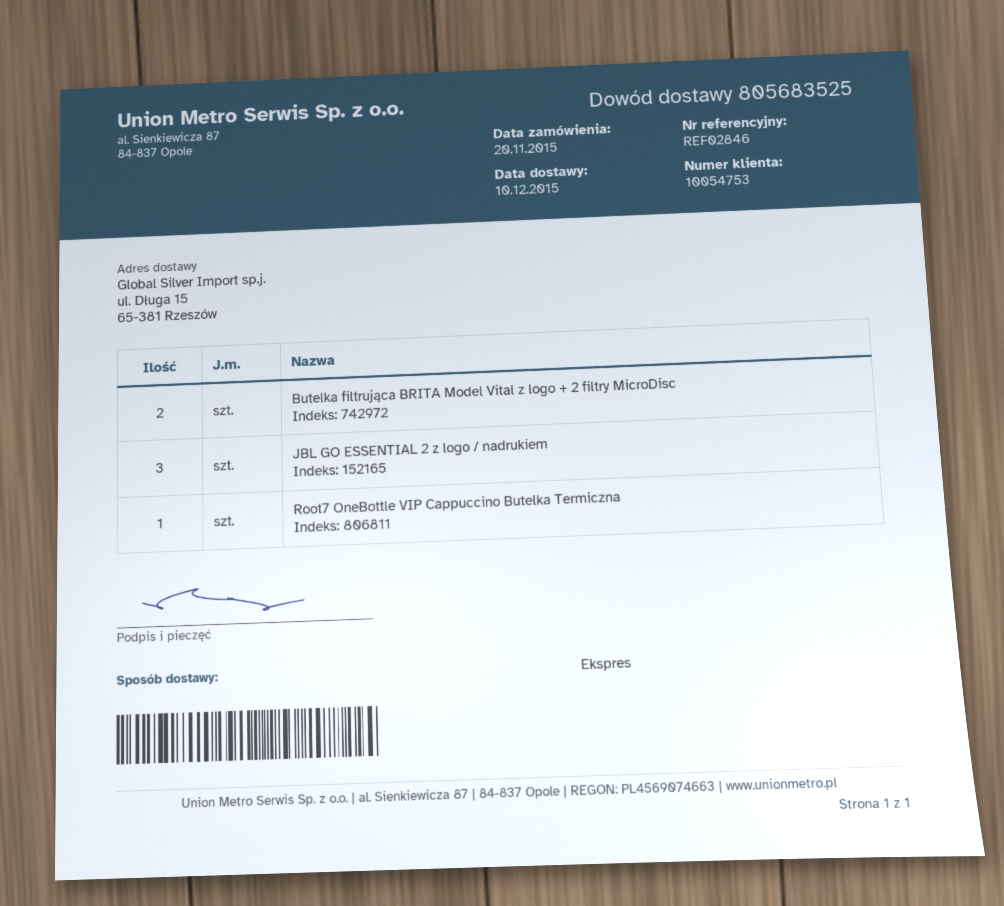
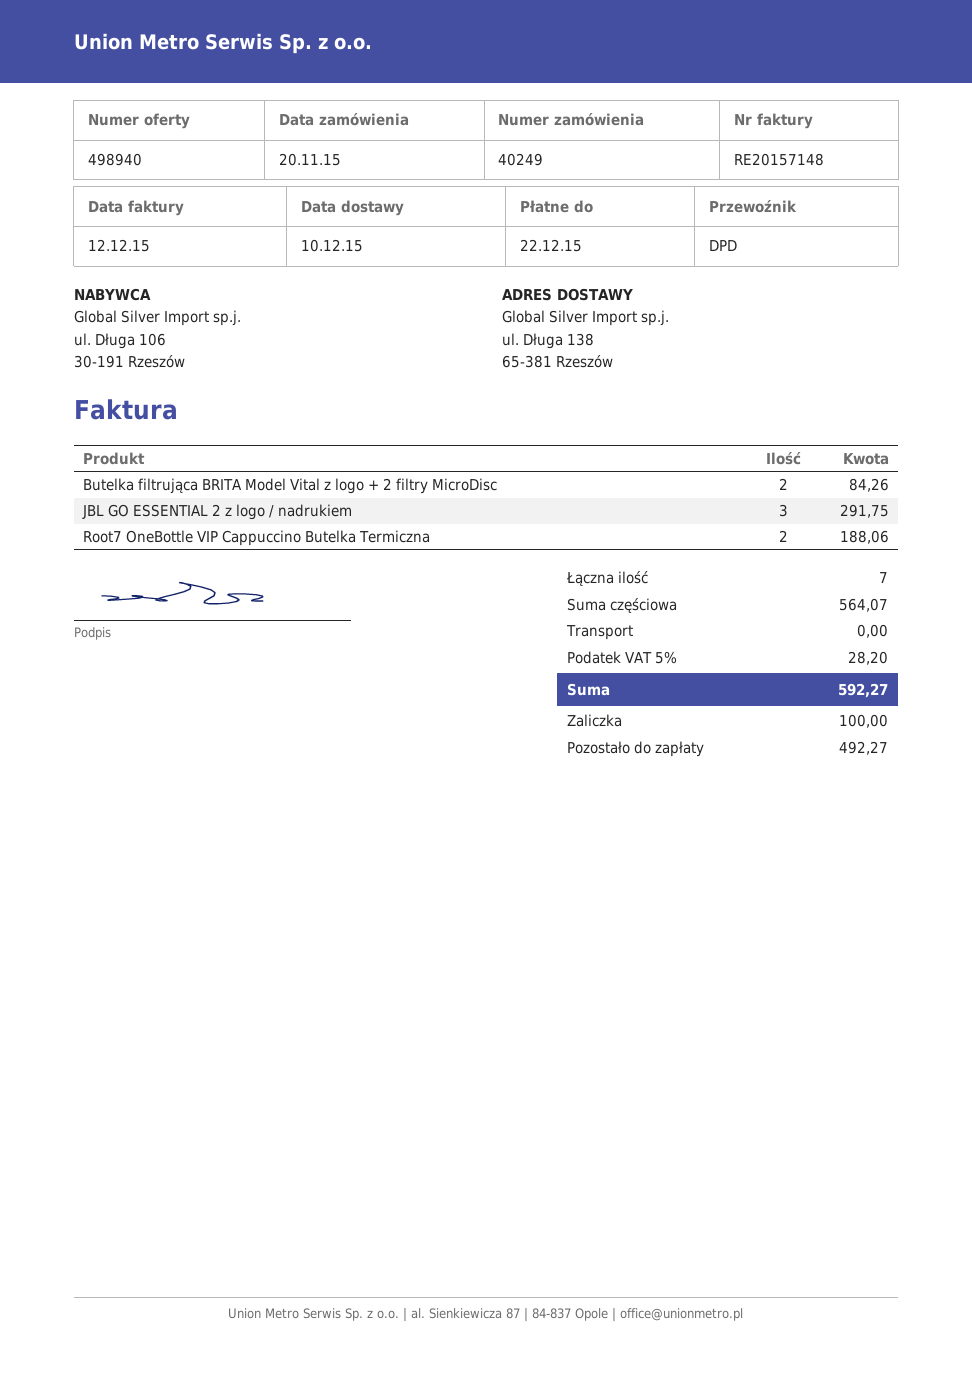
shipping method: express -> DPD
ship to: ul. Długa 15, 65-381 Rzeszów -> ul. Długa 138, 65-381 Rzeszów
Root7 OneBottle VIP Cappuccino Butelka Termiczna: 1 -> 2

